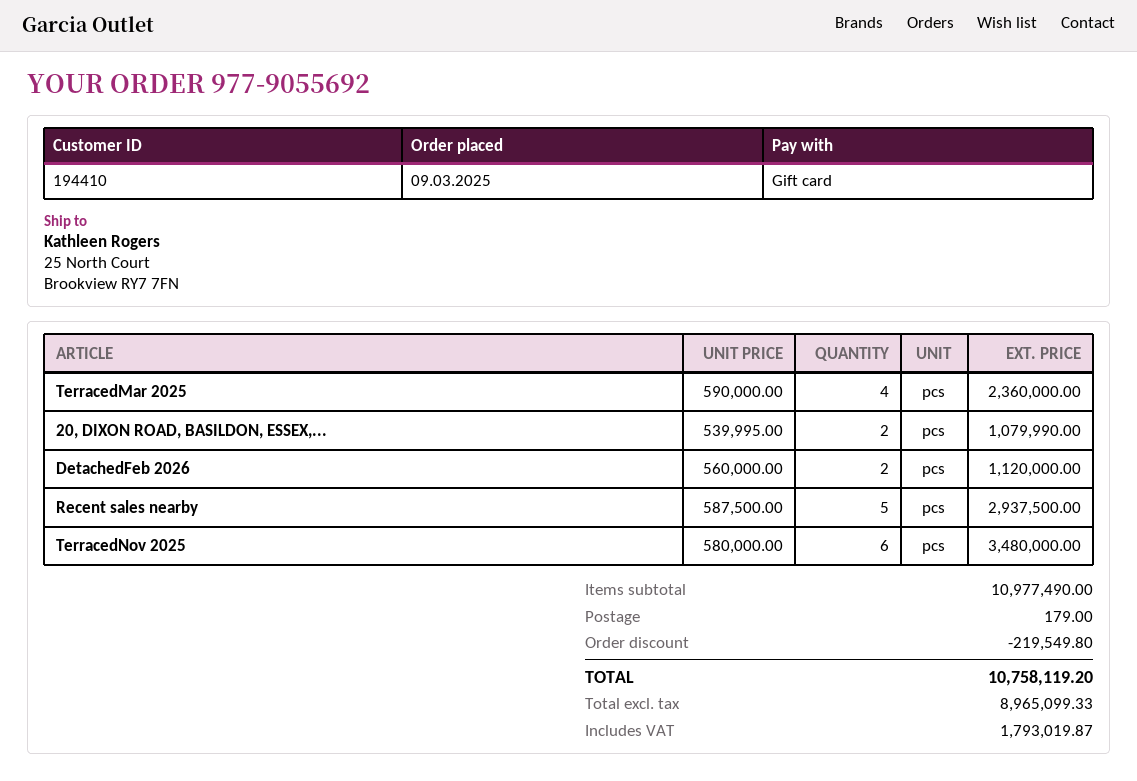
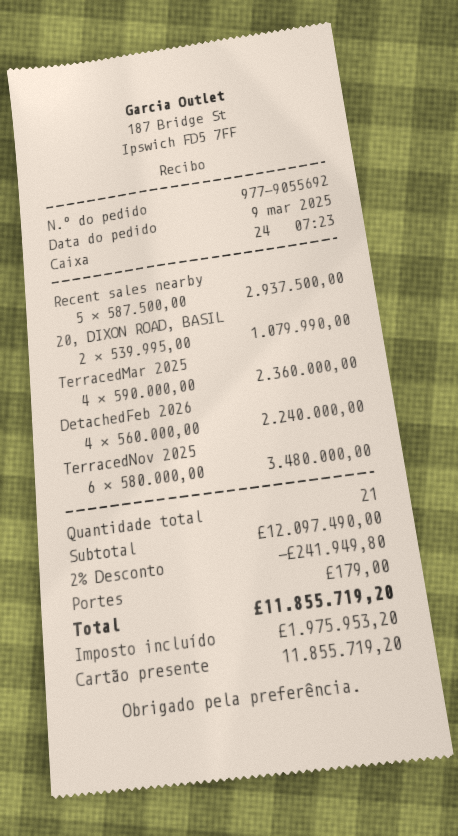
DetachedFeb 2026: 2 x 560000.00 = 1120000.00 -> 4 x 560000.00 = 2240000.00
subtotal: 10977490.00 -> 12097490.00
discount: 219549.80 -> 241949.80
tax: 1793019.87 -> 1975953.20
total: 10758119.20 -> 11855719.20

